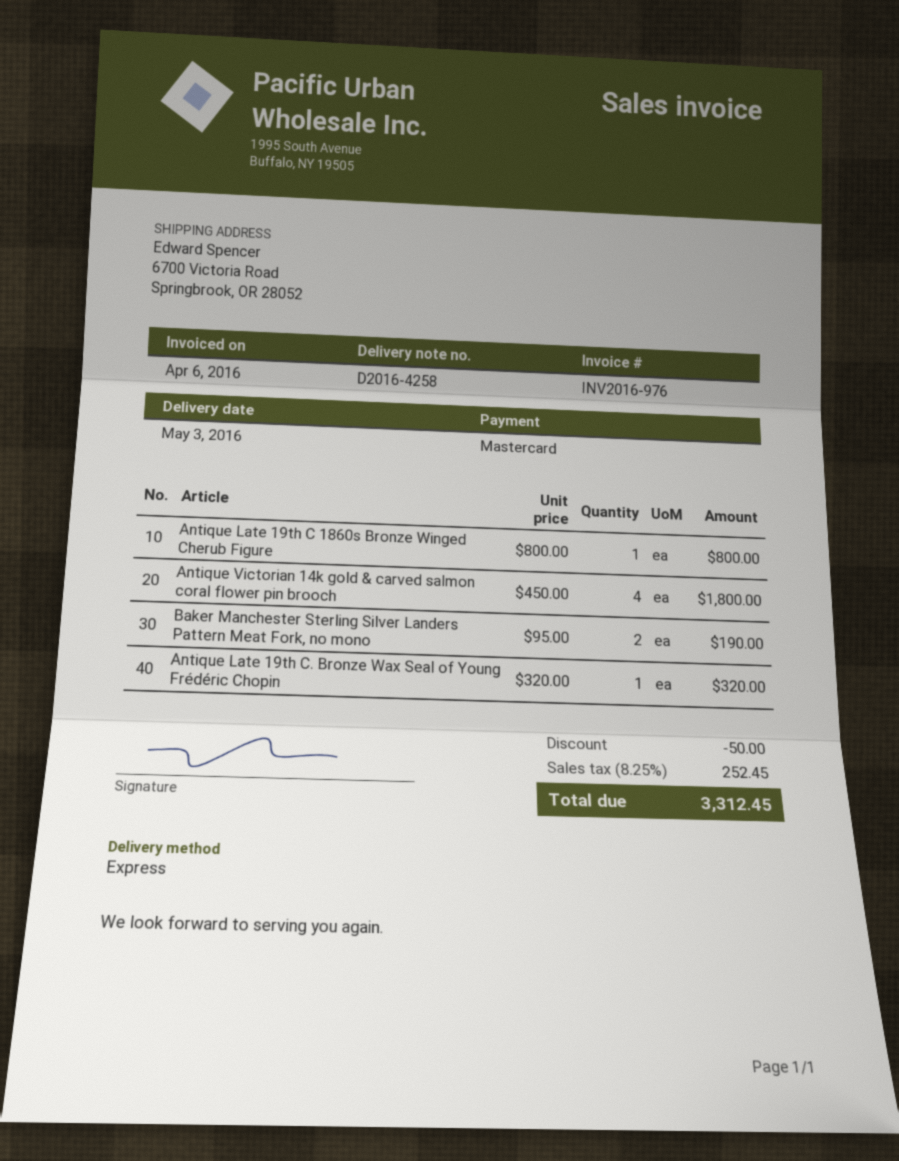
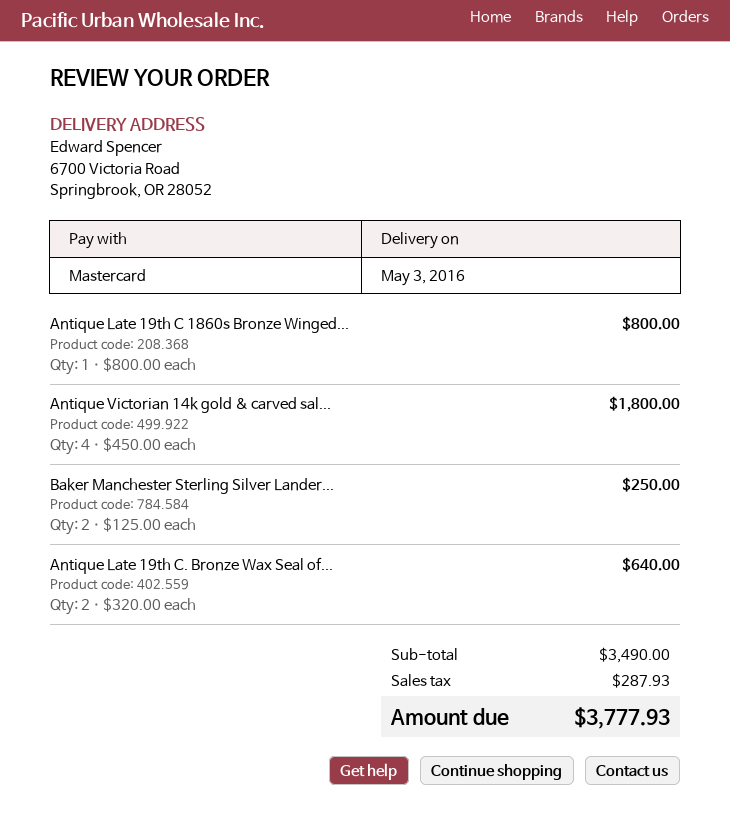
Baker Manchester Sterling Silver Landers Pattern Meat Fork, no mono: 2 x 95.00 = 190.00 -> 2 x 125.00 = 250.00
Antique Late 19th C. Bronze Wax Seal of Young Frédéric Chopin: 1 x 320.00 = 320.00 -> 2 x 320.00 = 640.00
discount: 50.00 -> none
tax: 252.45 -> 287.93
total: 3312.45 -> 3777.93

